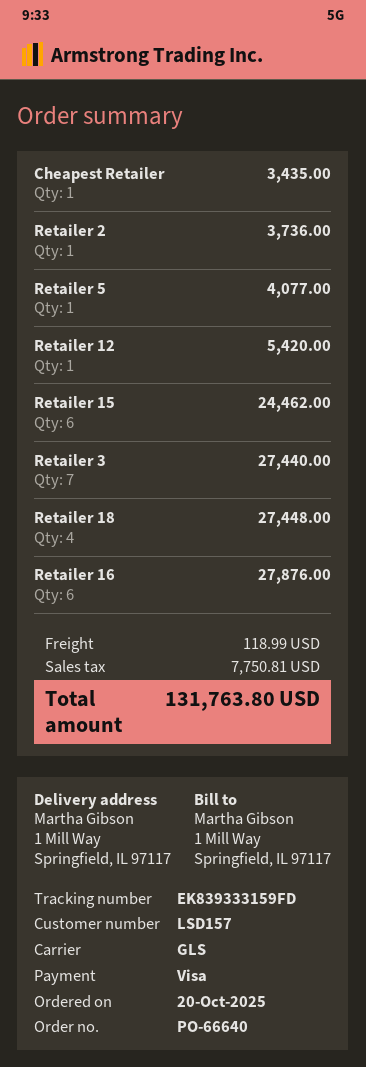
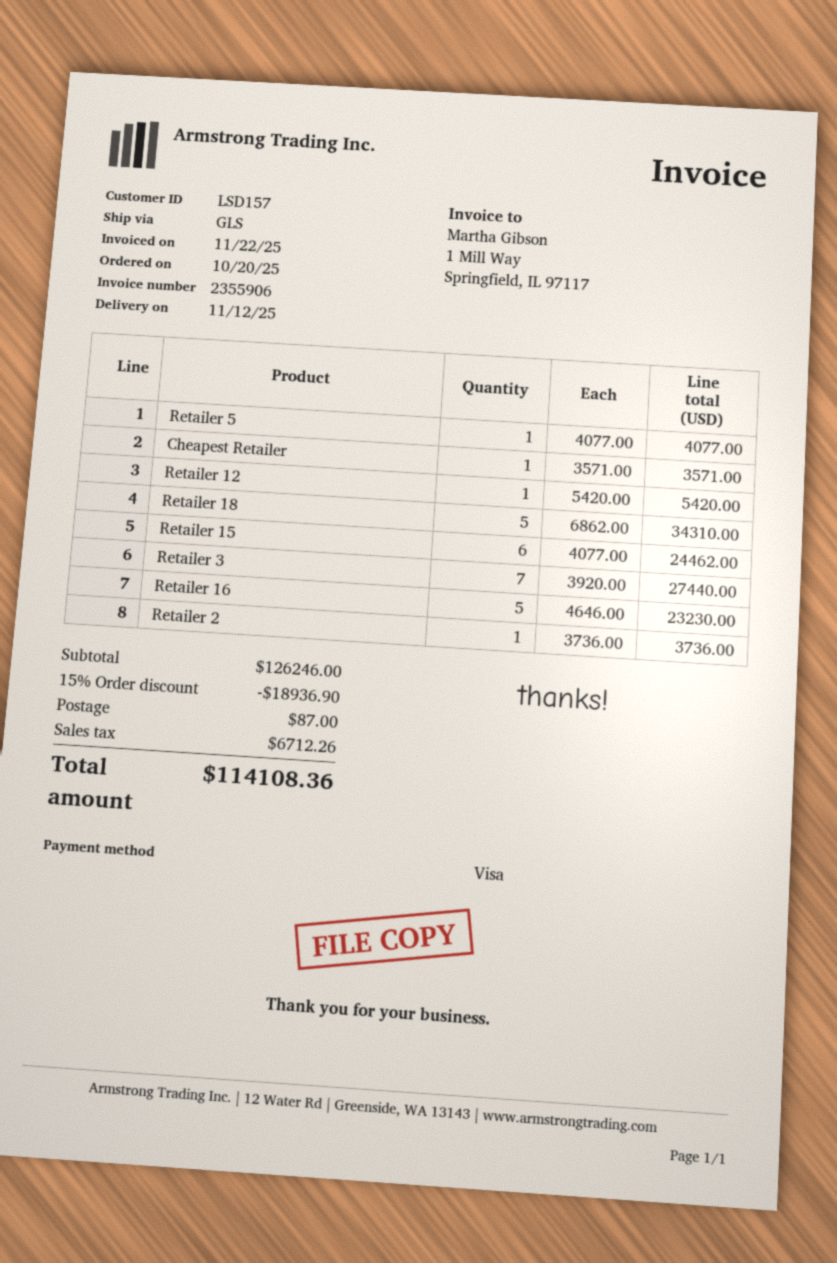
Cheapest Retailer: 1 for 3435.00 -> 1 for 3571.00
Retailer 18: 4 for 27448.00 -> 5 for 34310.00
Retailer 16: 6 for 27876.00 -> 5 for 23230.00
discount: none -> 15% = 18936.90
shipping: 118.99 -> 87.00
tax: 7750.81 -> 6712.26
total: 131763.80 -> 114108.36

